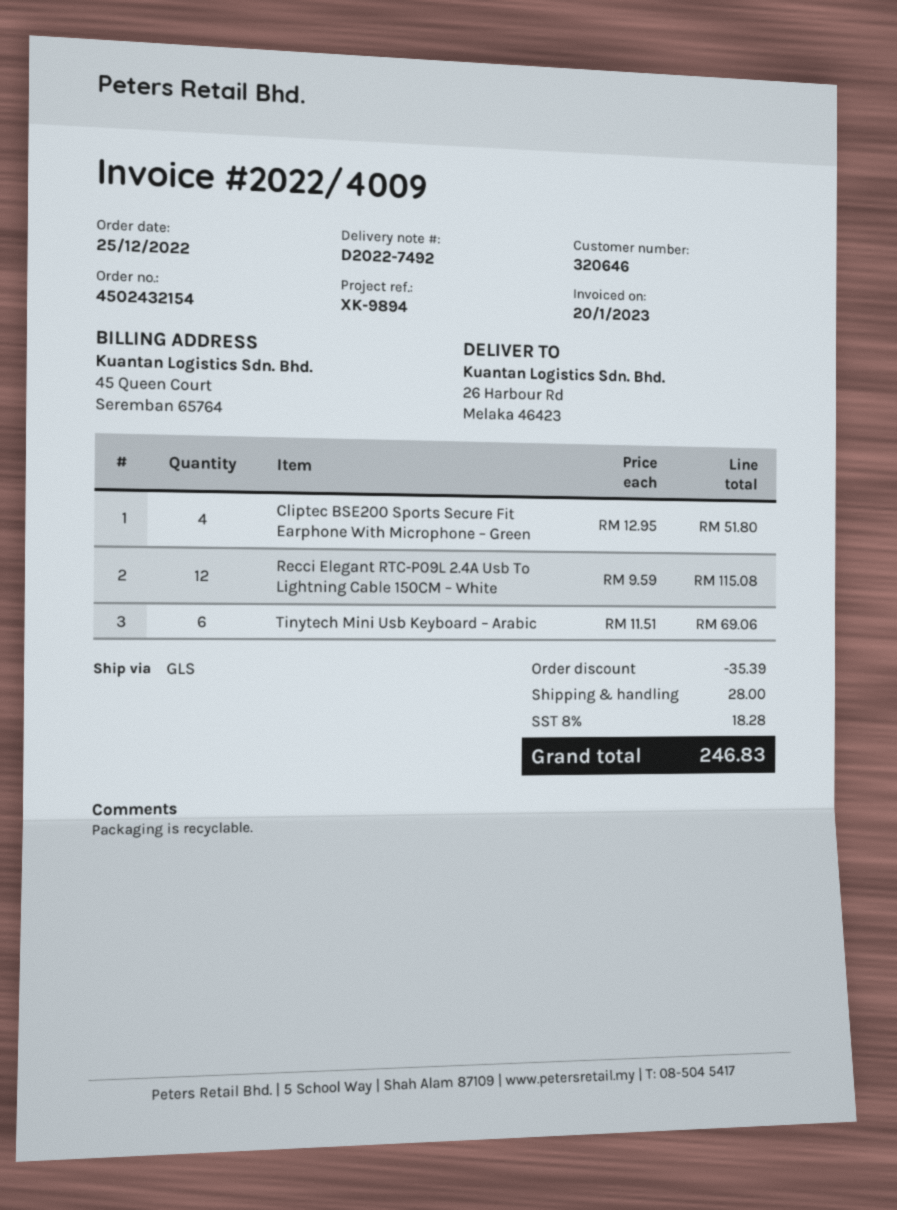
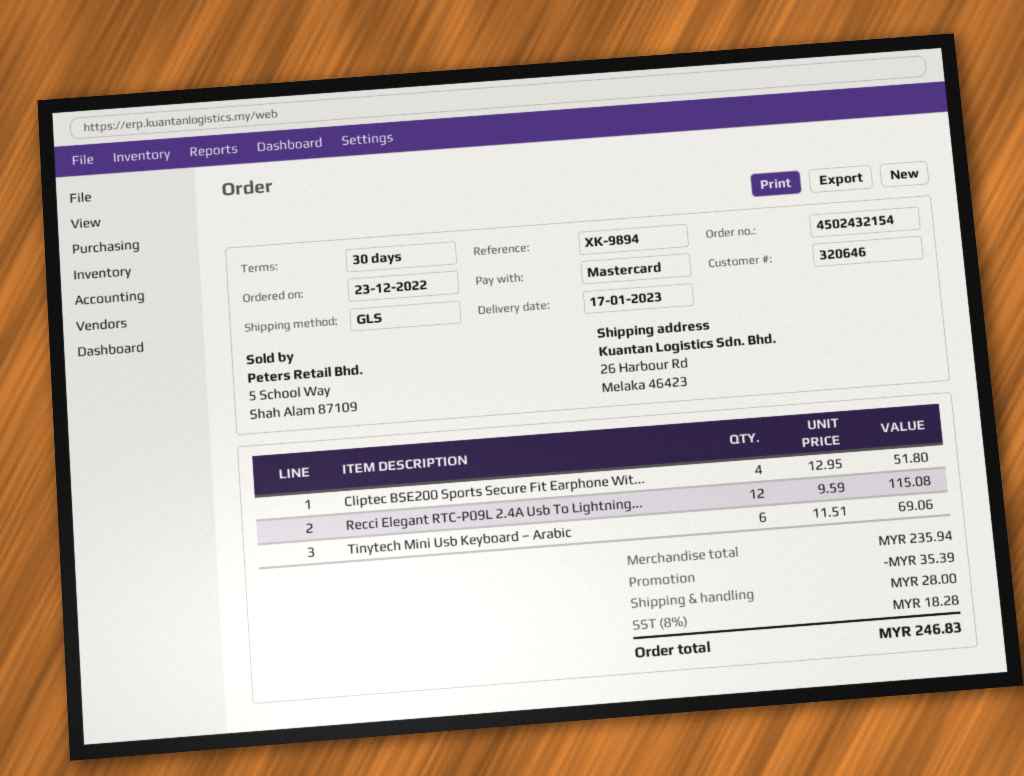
order date: 2022-12-25 -> 2022-12-23

